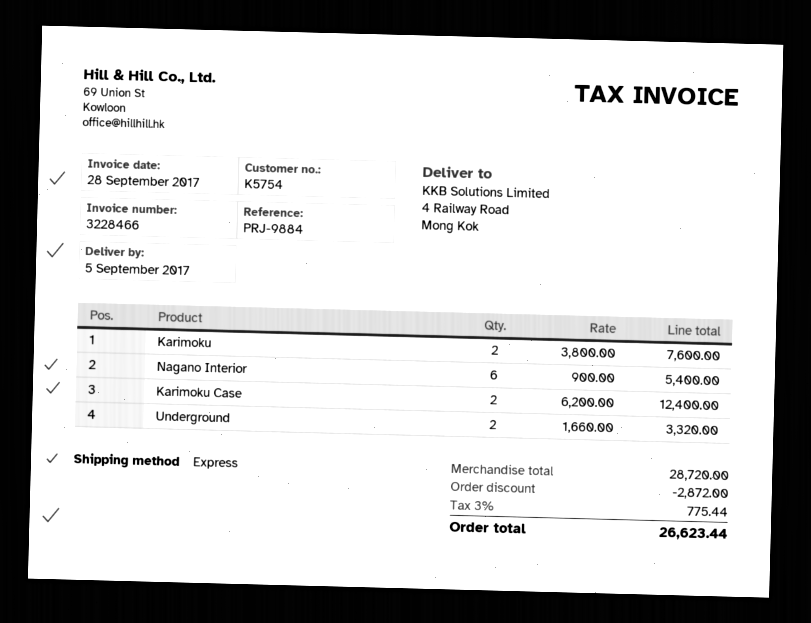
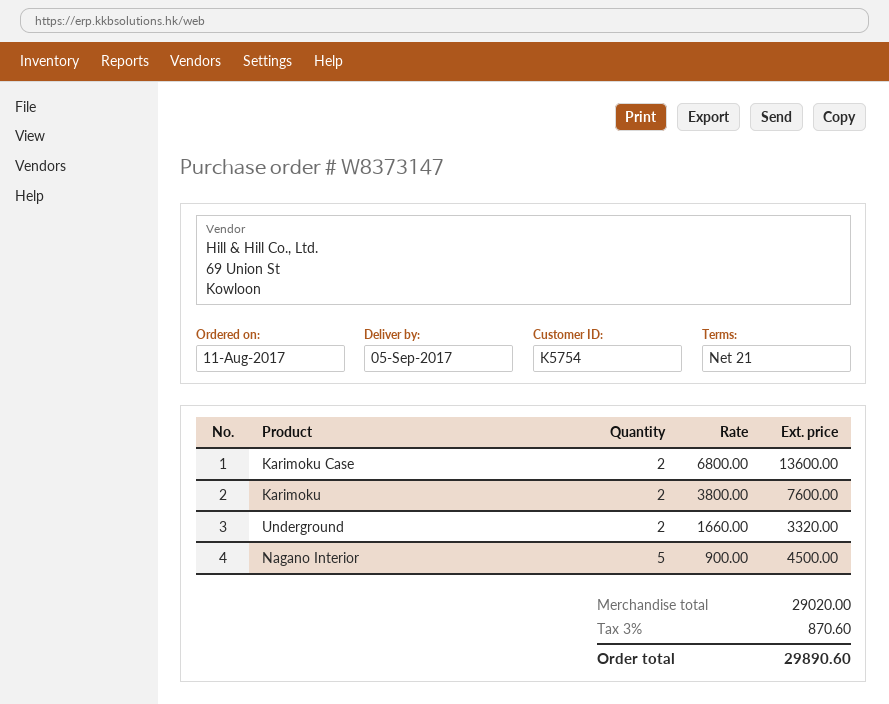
Nagano Interior: 6 x 900.00 = 5400.00 -> 5 x 900.00 = 4500.00
Karimoku Case: 2 x 6200.00 = 12400.00 -> 2 x 6800.00 = 13600.00
subtotal: 28720.00 -> 29020.00
discount: 2872.00 -> none
tax: 3% = 775.44 -> 3% = 870.60
total: 26623.44 -> 29890.60

